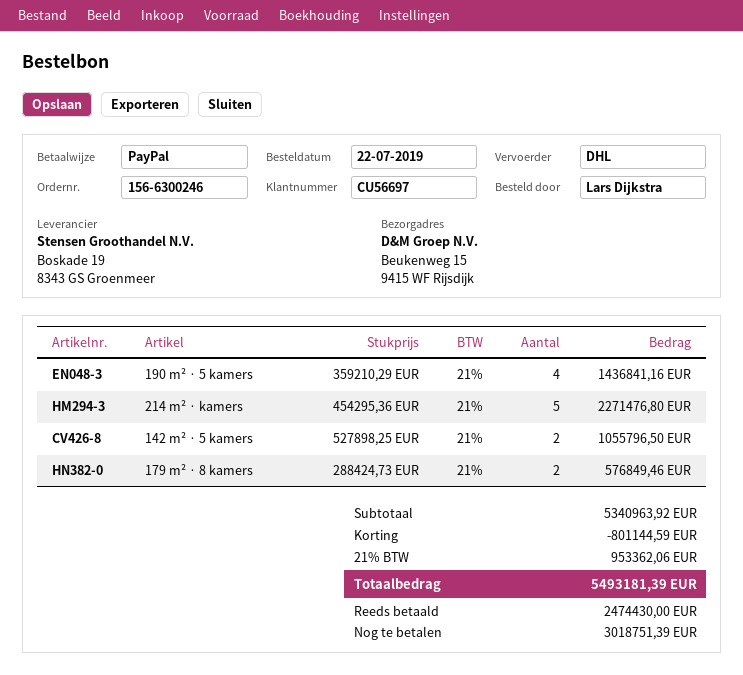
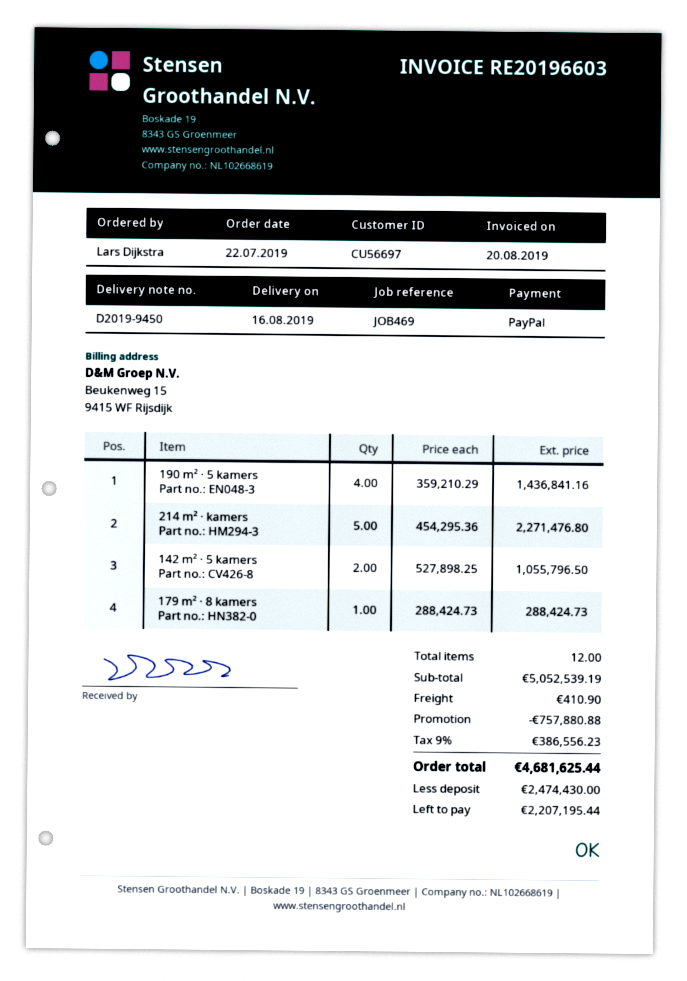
179 m² · 8 kamers: 2 x 288424.73 = 576849.46 -> 1 x 288424.73 = 288424.73
subtotal: 5340963.92 -> 5052539.19
discount: 801144.59 -> 757880.88
shipping: none -> 410.90
tax: 21% = 953362.06 -> 9% = 386556.23
total: 5493181.39 -> 4681625.44
balance: 3018751.39 -> 2207195.44

